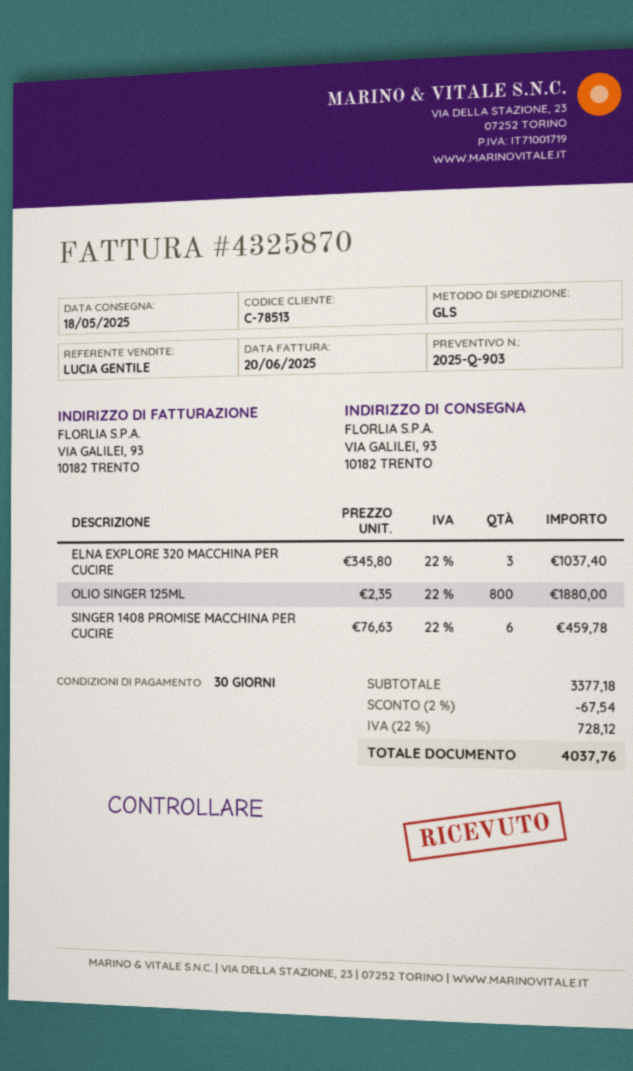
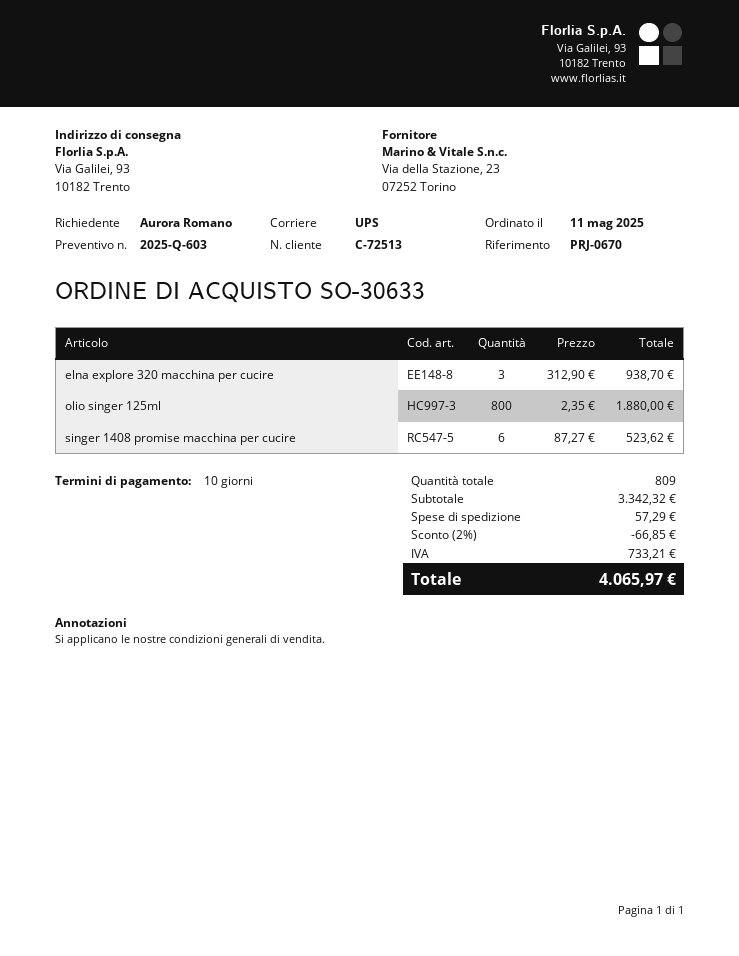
quote number: 2025-Q-903 -> 2025-Q-603
payment terms: 30 days -> 10 days
customer number: C-78513 -> C-72513
shipping method: GLS -> UPS
ELNA EXPLORE 320 MACCHINA PER CUCIRE: 3 x 345.80 = 1037.40 -> 3 x 312.90 = 938.70
SINGER 1408 PROMISE MACCHINA PER CUCIRE: 6 x 76.63 = 459.78 -> 6 x 87.27 = 523.62
subtotal: 3377.18 -> 3342.32
discount: 2% = 67.54 -> 2% = 66.85
shipping: none -> 57.29
tax: 728.12 -> 733.21
total: 4037.76 -> 4065.97

